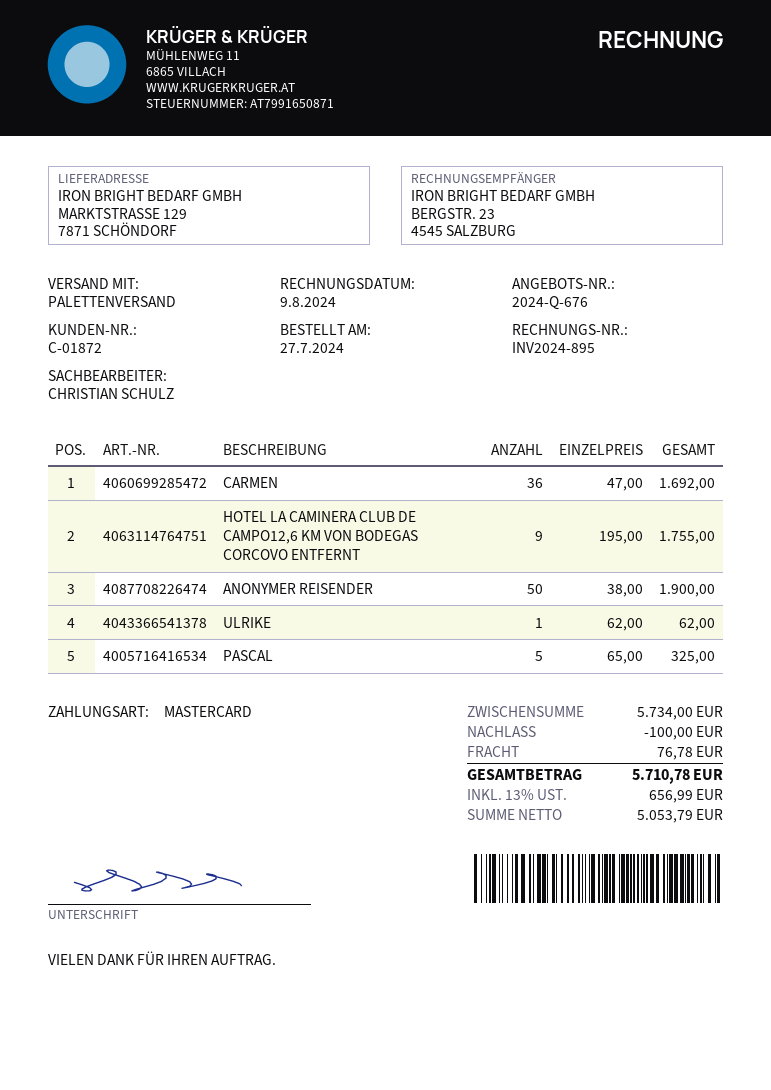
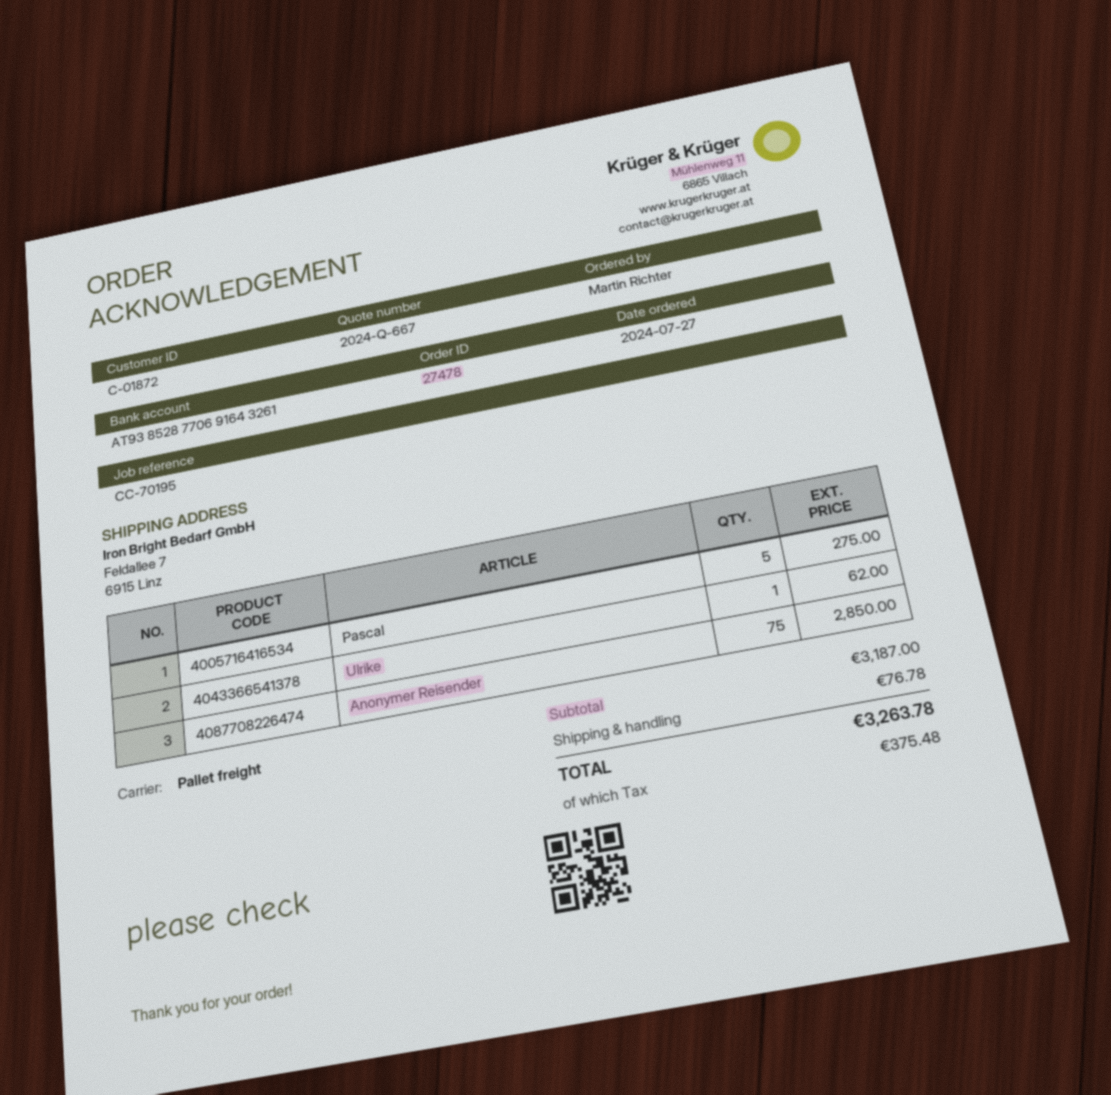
quote number: 2024-Q-676 -> 2024-Q-667
ship to: MARKTSTRASSE 129, 7871 SCHÖNDORF -> Feldallee 7, 6915 Linz
CARMEN: 36 for 1692.00 -> none
HOTEL LA CAMINERA CLUB DE CAMPO12,6 KM VON BODEGAS CORCOVO ENTFERNT: 9 for 1755.00 -> none
ANONYMER REISENDER: 50 for 1900.00 -> 75 for 2850.00
PASCAL: 5 for 325.00 -> 5 for 275.00
subtotal: 5734.00 -> 3187.00
discount: 100.00 -> none
tax: 656.99 -> 375.48
total: 5710.78 -> 3263.78

